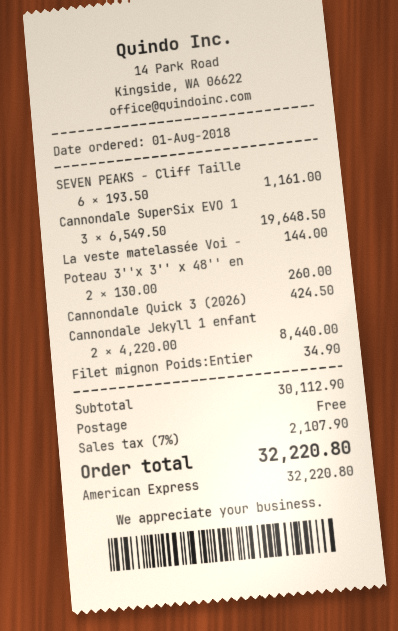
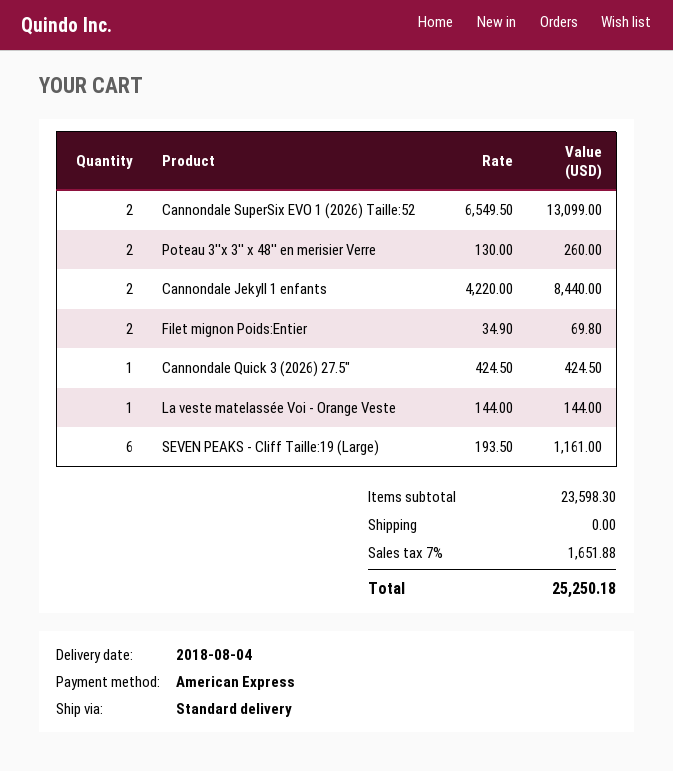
Cannondale SuperSix EVO 1: 3 x 6549.50 = 19648.50 -> 2 x 6549.50 = 13099.00
Filet mignon Poids:Entier: 1 x 34.90 = 34.90 -> 2 x 34.90 = 69.80
subtotal: 30112.90 -> 23598.30
tax: 7% = 2107.90 -> 7% = 1651.88
total: 32220.80 -> 25250.18

